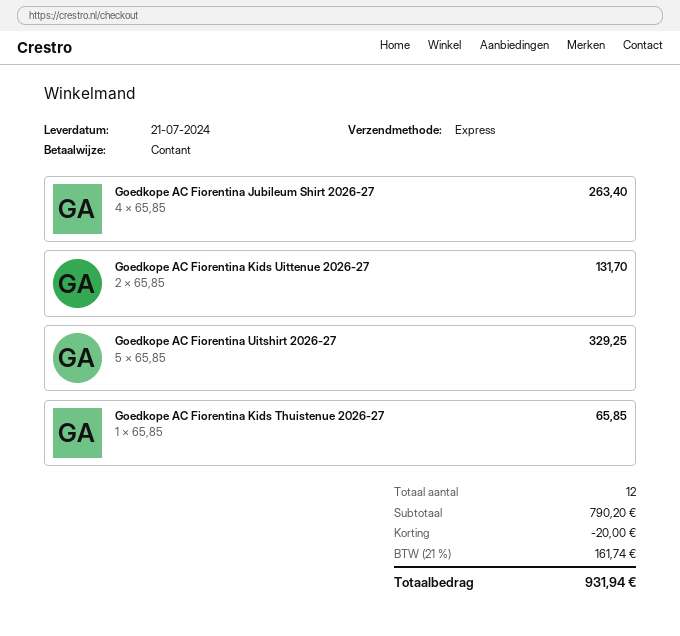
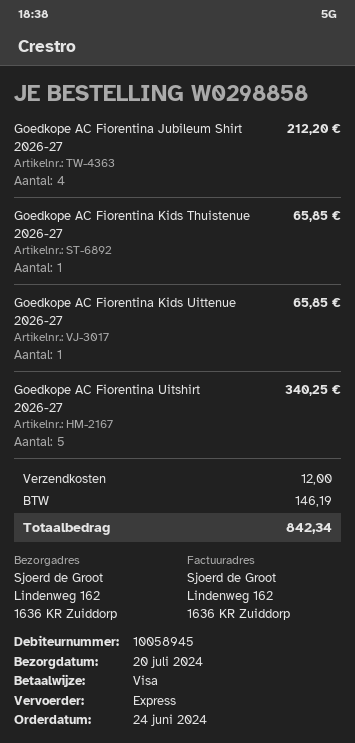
delivery date: 2024-07-21 -> 2024-07-20
payment method: cash -> Visa
Goedkope AC Fiorentina Jubileum Shirt 2026-27: 4 for 263.40 -> 4 for 212.20
Goedkope AC Fiorentina Kids Uittenue 2026-27: 2 for 131.70 -> 1 for 65.85
Goedkope AC Fiorentina Uitshirt 2026-27: 5 for 329.25 -> 5 for 340.25
discount: 20.00 -> none
shipping: none -> 12.00
tax: 161.74 -> 146.19
total: 931.94 -> 842.34

